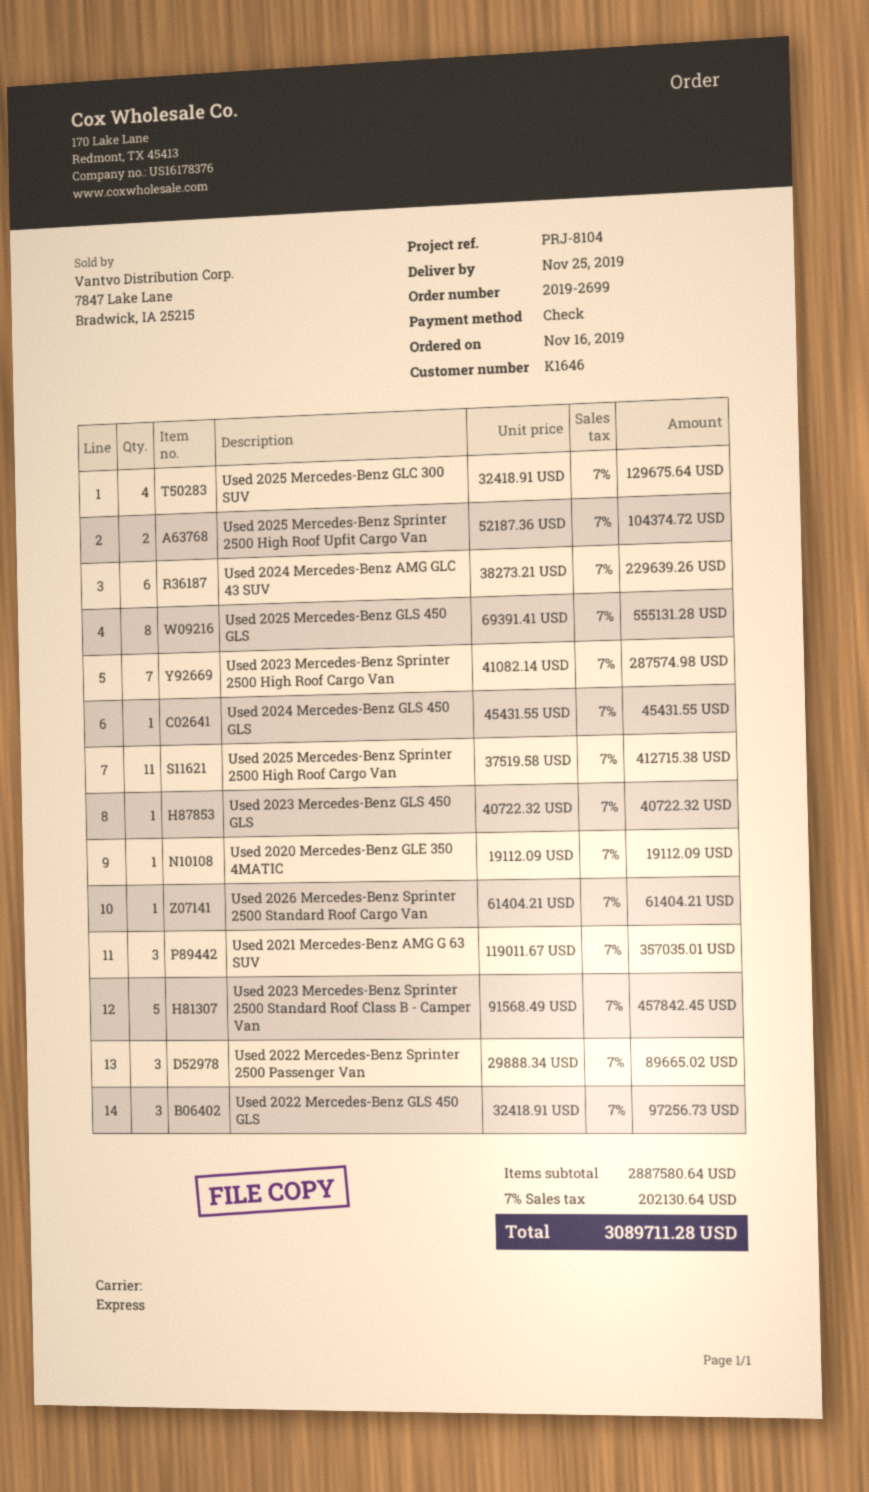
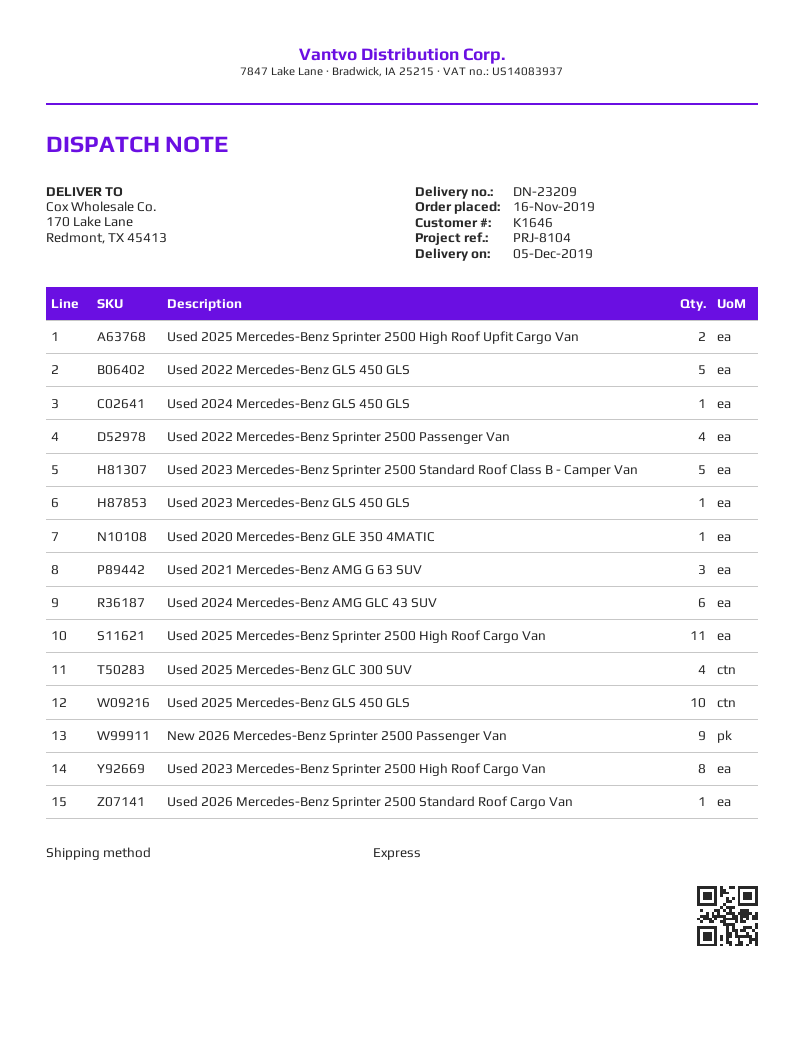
delivery date: 2019-11-25 -> 2019-12-05
Used 2025 Mercedes-Benz GLS 450 GLS: 8 -> 10
Used 2023 Mercedes-Benz Sprinter 2500 High Roof Cargo Van: 7 -> 8
Used 2022 Mercedes-Benz Sprinter 2500 Passenger Van: 3 -> 4
Used 2022 Mercedes-Benz GLS 450 GLS: 3 -> 5
New 2026 Mercedes-Benz Sprinter 2500 Passenger Van: none -> 9

